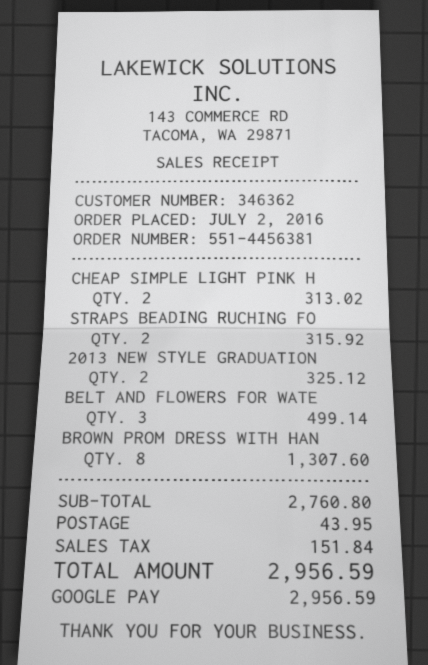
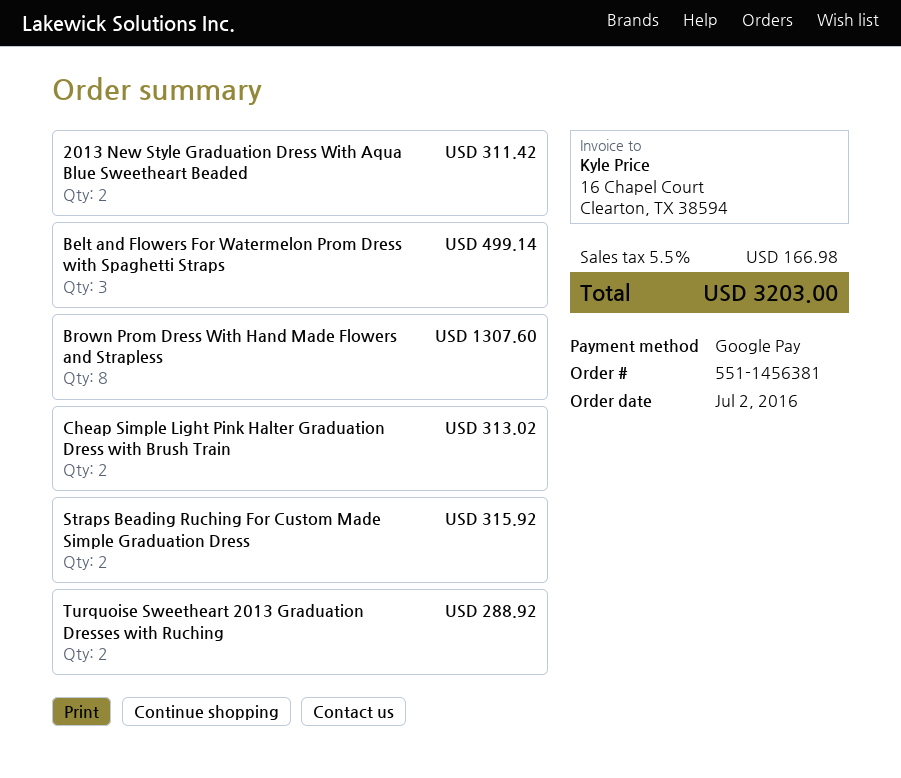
order number: 551-4456381 -> 551-1456381
2013 NEW STYLE GRADUATION: 2 for 325.12 -> 2 for 311.42
Turquoise Sweetheart 2013 Graduation Dresses with Ruching: none -> 2 for 288.92
shipping: 43.95 -> none
tax: 151.84 -> 166.98
total: 2956.59 -> 3203.00

